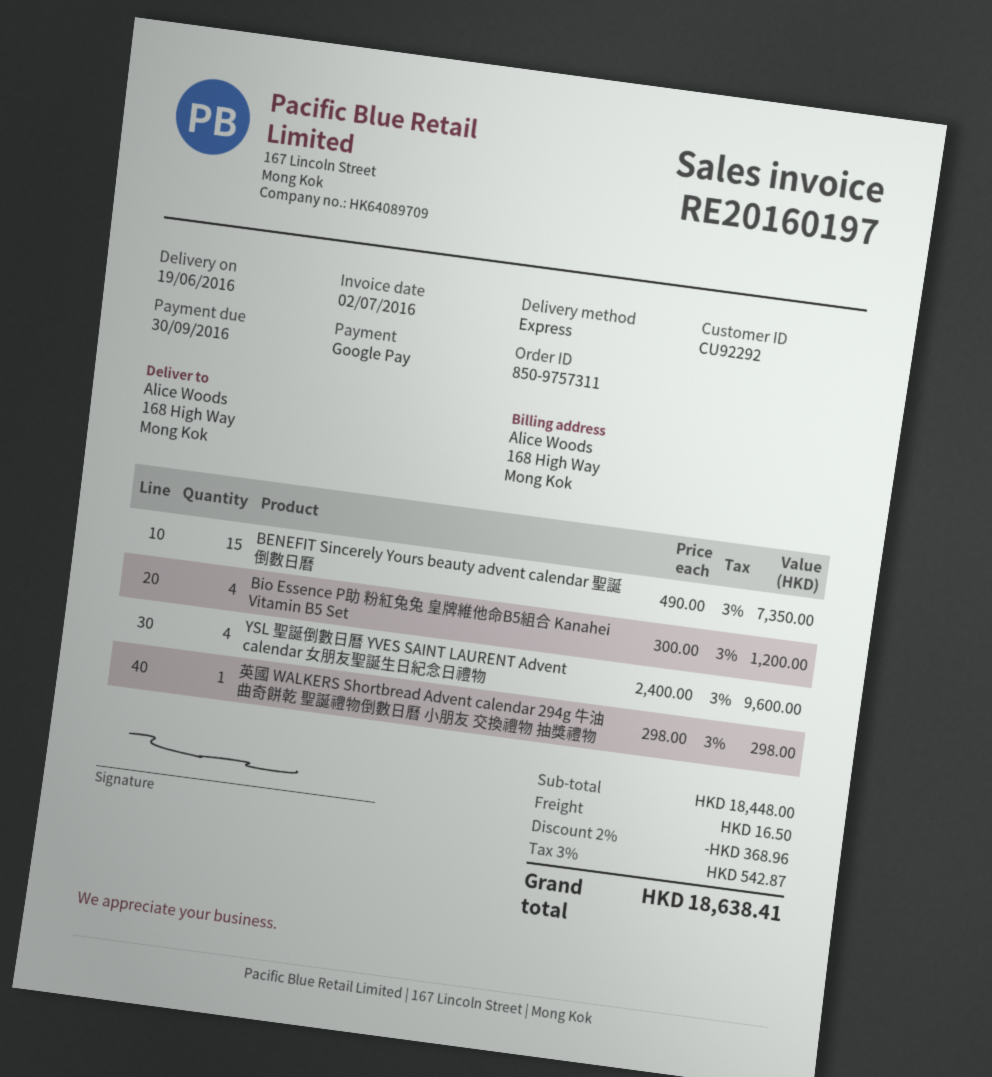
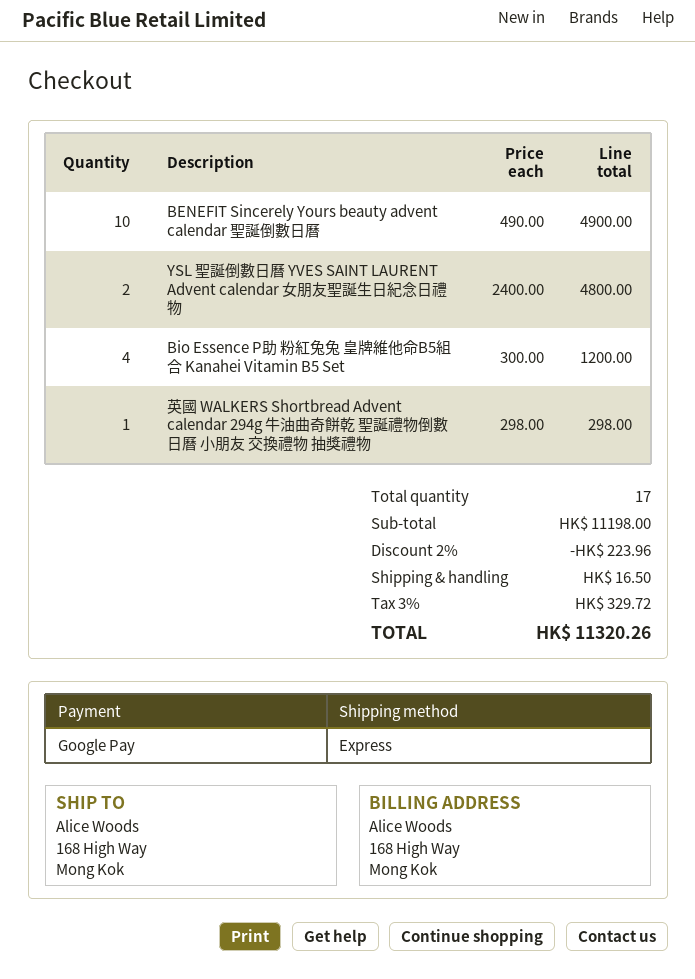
BENEFIT Sincerely Yours beauty advent calendar 聖誕倒數日曆: 15 x 490.00 = 7350.00 -> 10 x 490.00 = 4900.00
YSL 聖誕倒數日曆 YVES SAINT LAURENT Advent calendar 女朋友聖誕生日紀念日禮物: 4 x 2400.00 = 9600.00 -> 2 x 2400.00 = 4800.00
subtotal: 18448.00 -> 11198.00
discount: 2% = 368.96 -> 2% = 223.96
tax: 3% = 542.87 -> 3% = 329.72
total: 18638.41 -> 11320.26

